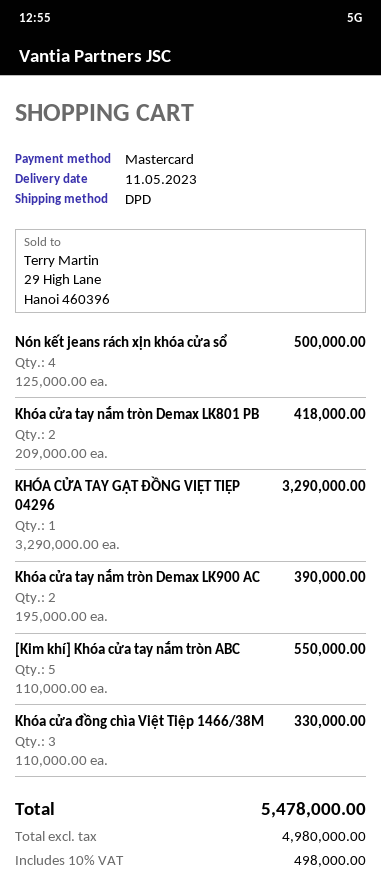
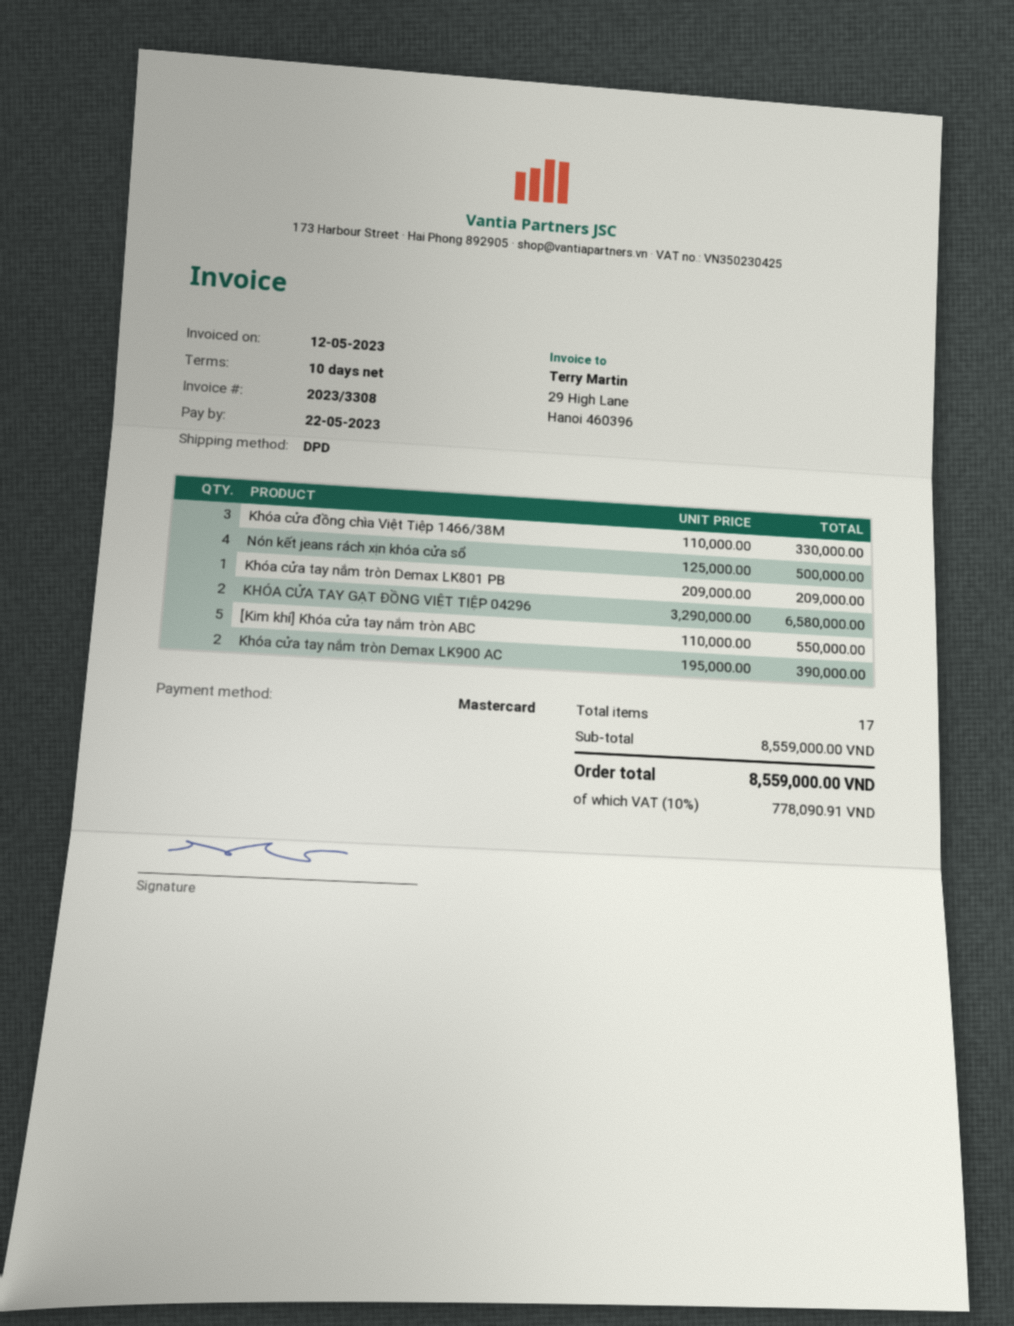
Khóa cửa tay nắm tròn Demax LK801 PB: 2 x 209000.00 = 418000.00 -> 1 x 209000.00 = 209000.00
KHÓA CỬA TAY GẠT ĐỒNG VIỆT TIỆP 04296: 1 x 3290000.00 = 3290000.00 -> 2 x 3290000.00 = 6580000.00
tax: 10% = 498000.00 -> 10% = 778090.91
total: 5478000.00 -> 8559000.00

